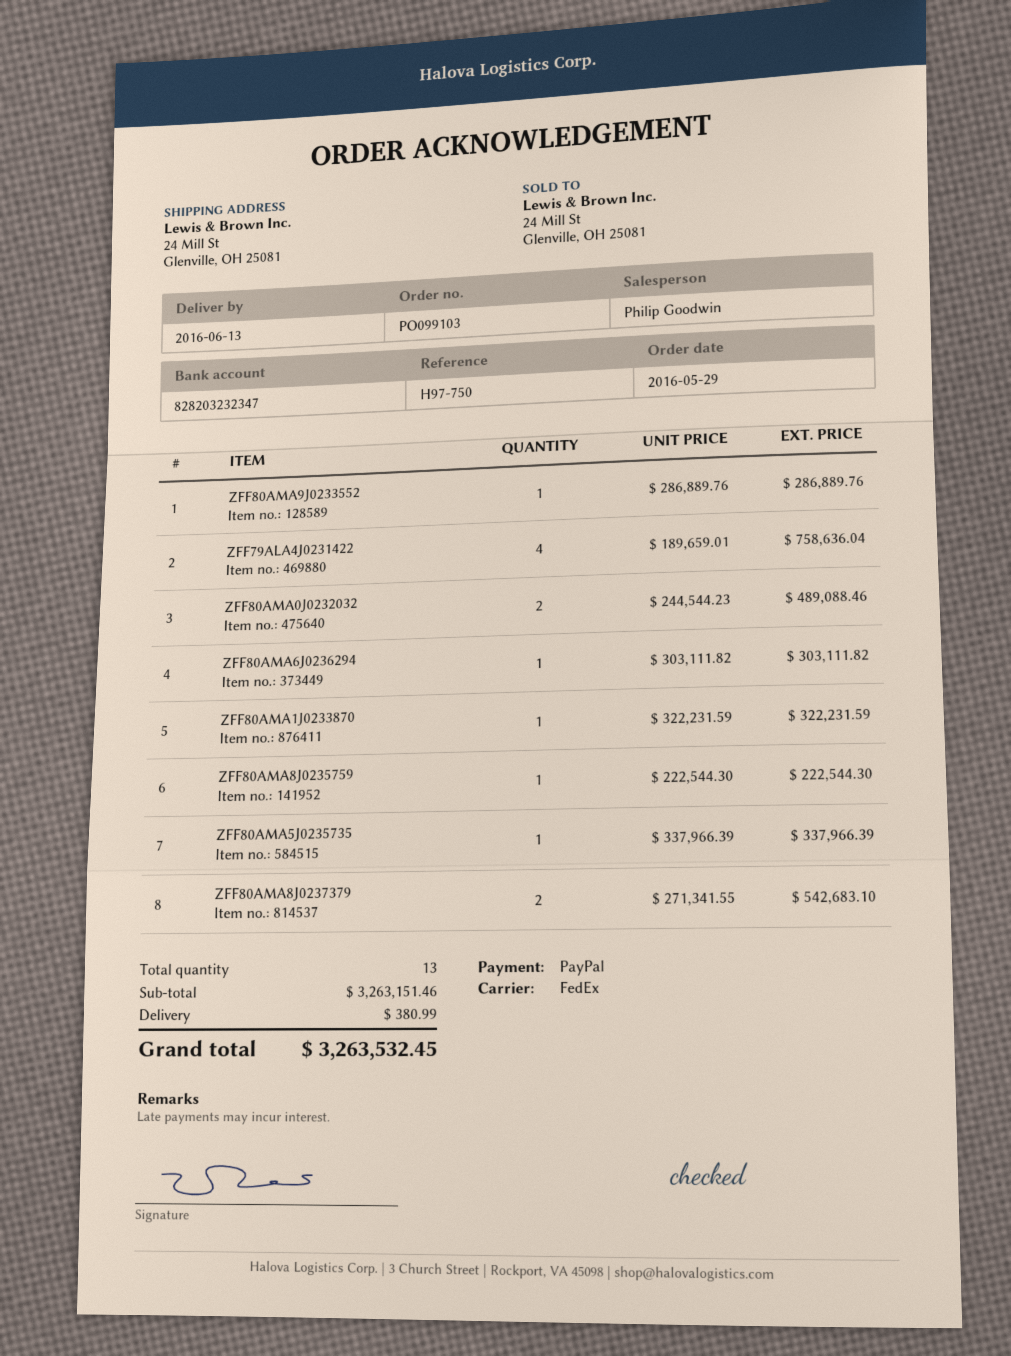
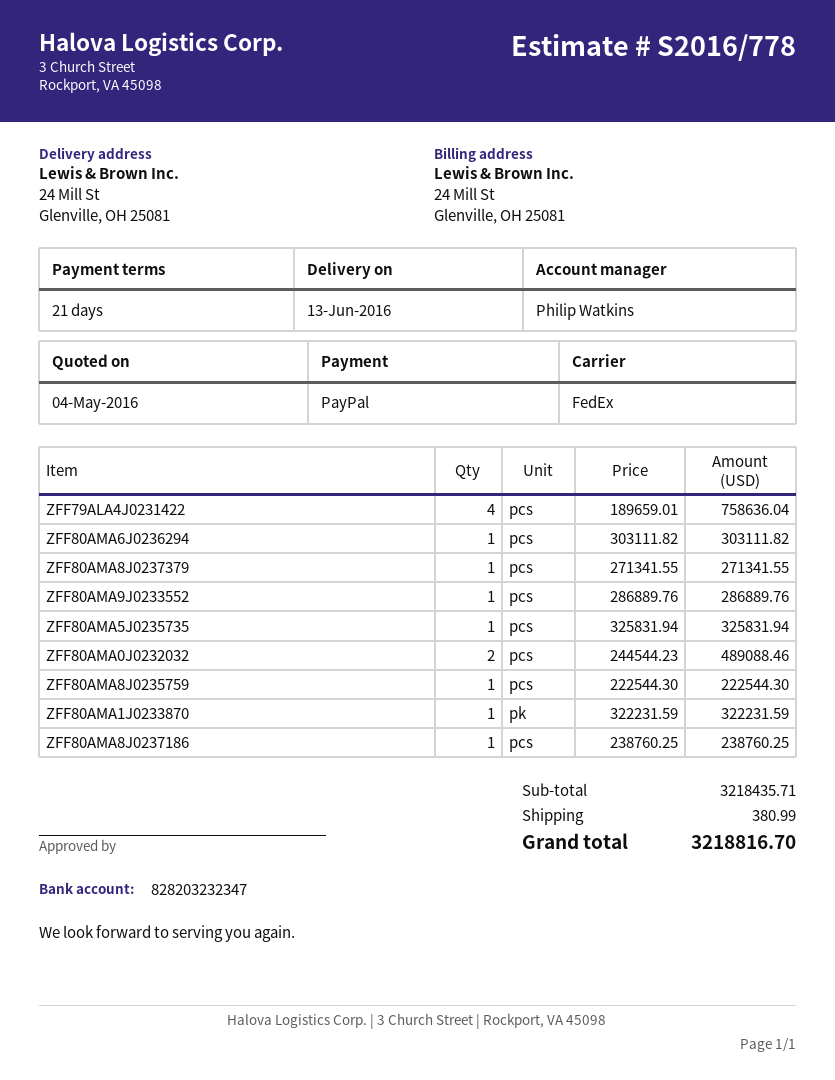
sales rep: Philip Goodwin -> Philip Watkins
ZFF80AMA5J0235735: 1 x 337966.39 = 337966.39 -> 1 x 325831.94 = 325831.94
ZFF80AMA8J0237379: 2 x 271341.55 = 542683.10 -> 1 x 271341.55 = 271341.55
ZFF80AMA8J0237186: none -> 1 x 238760.25 = 238760.25
subtotal: 3263151.46 -> 3218435.71
total: 3263532.45 -> 3218816.70

